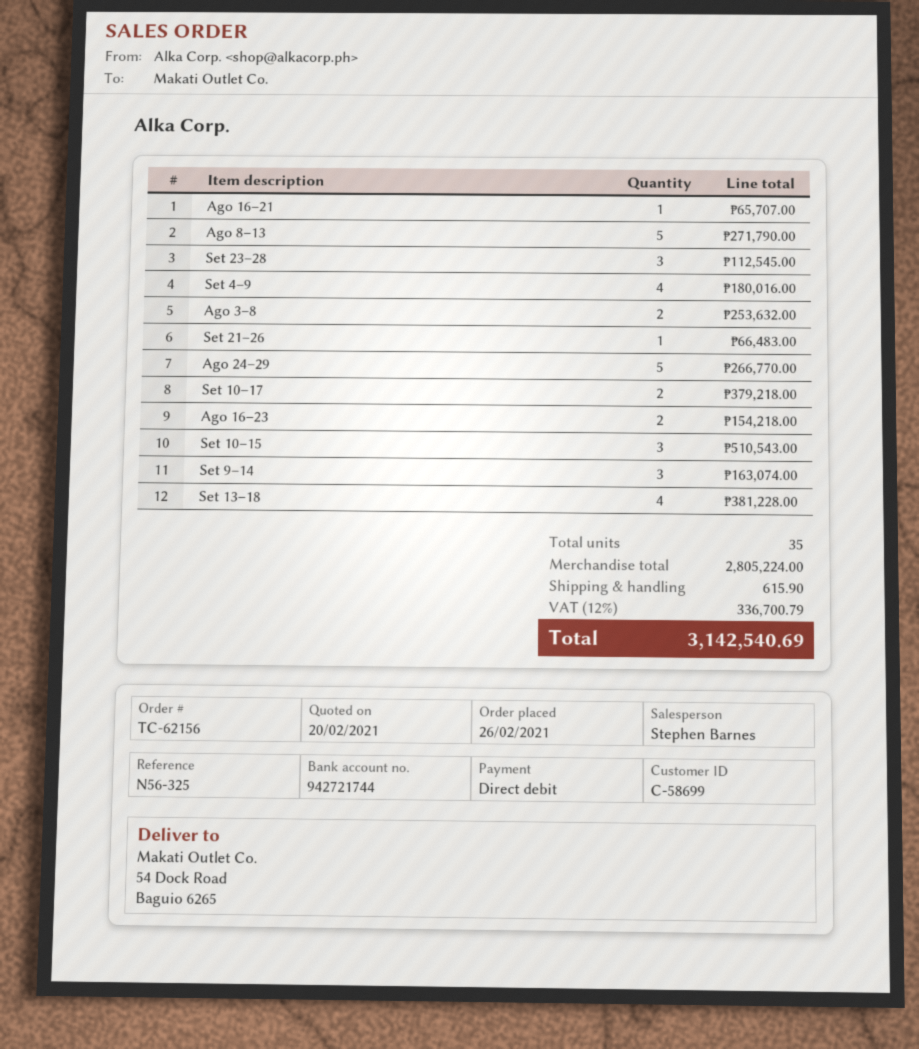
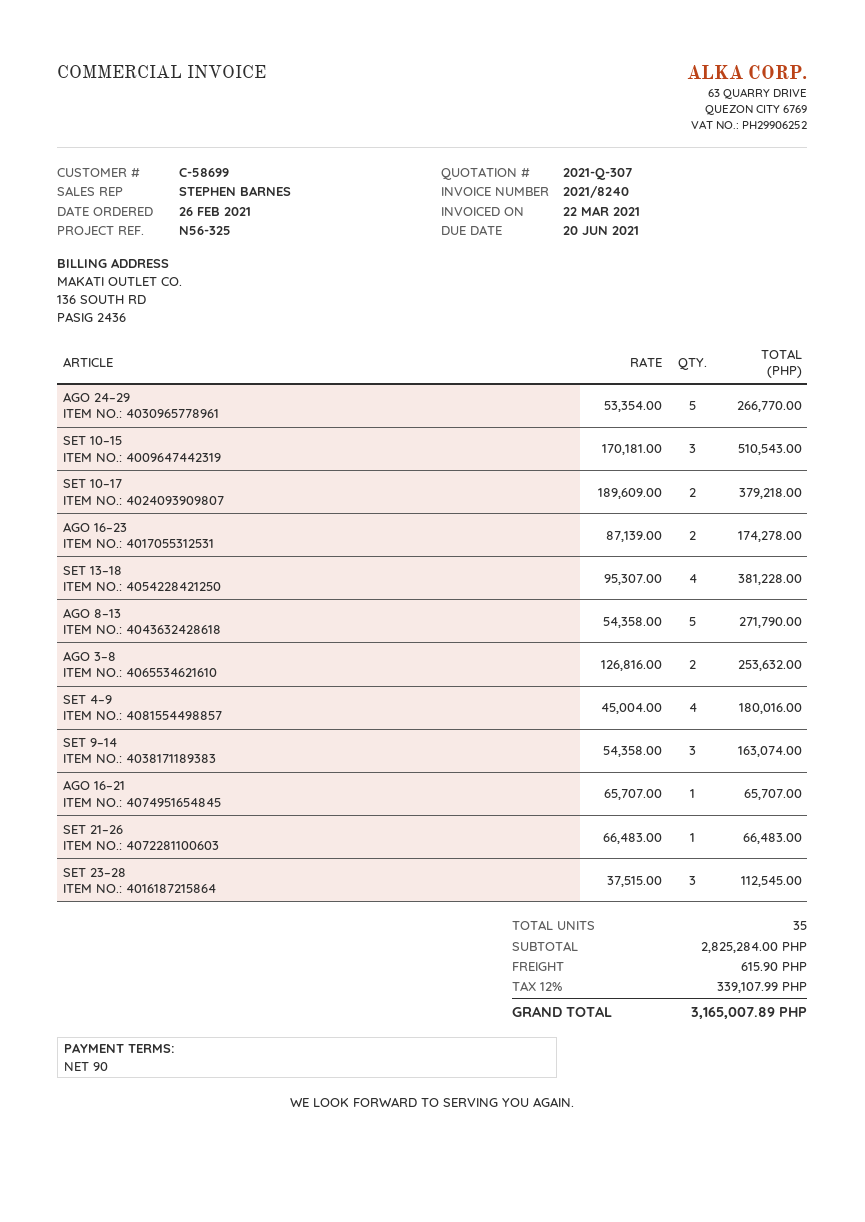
Ago 16–23: 2 for 154218.00 -> 2 for 174278.00
subtotal: 2805224.00 -> 2825284.00
tax: 12% = 336700.79 -> 12% = 339107.99
total: 3142540.69 -> 3165007.89

